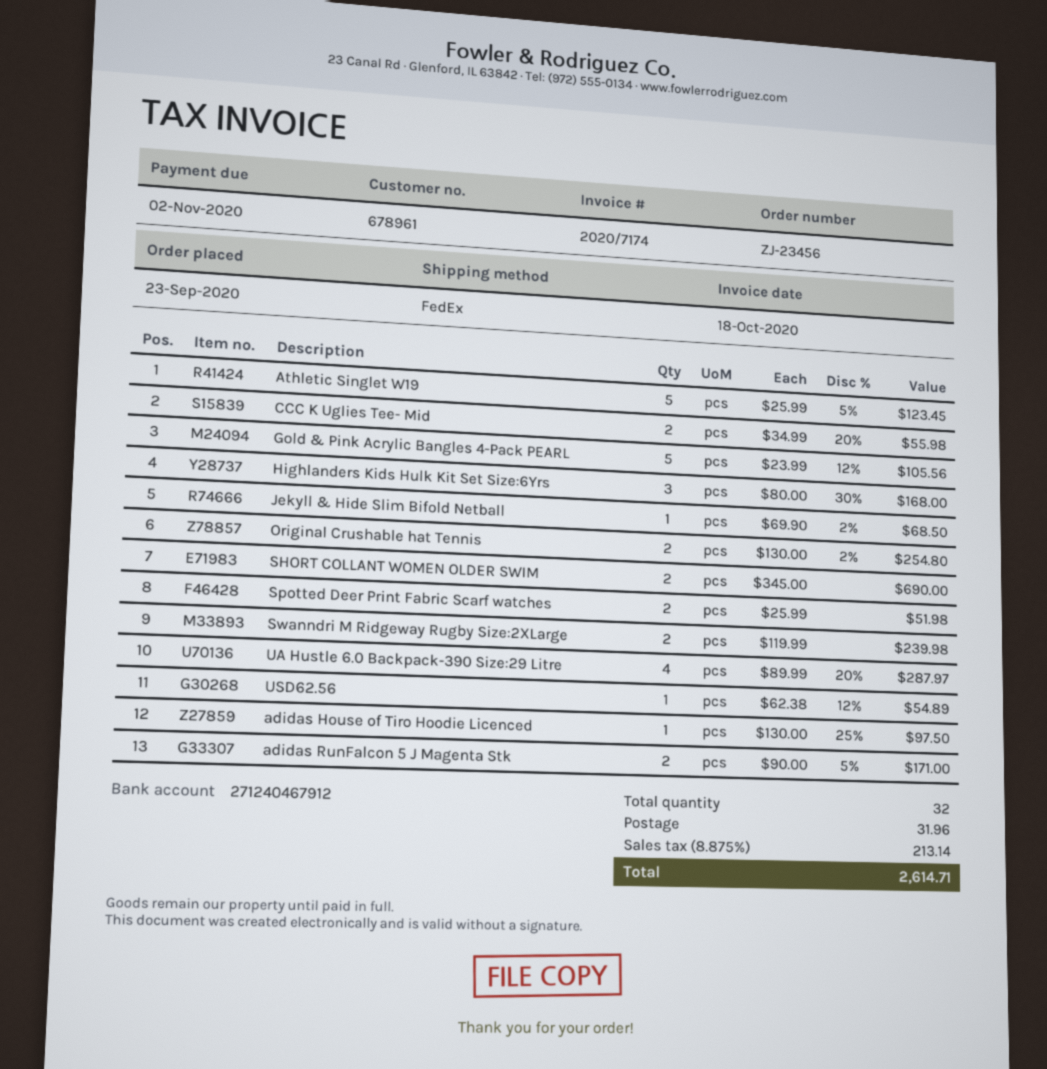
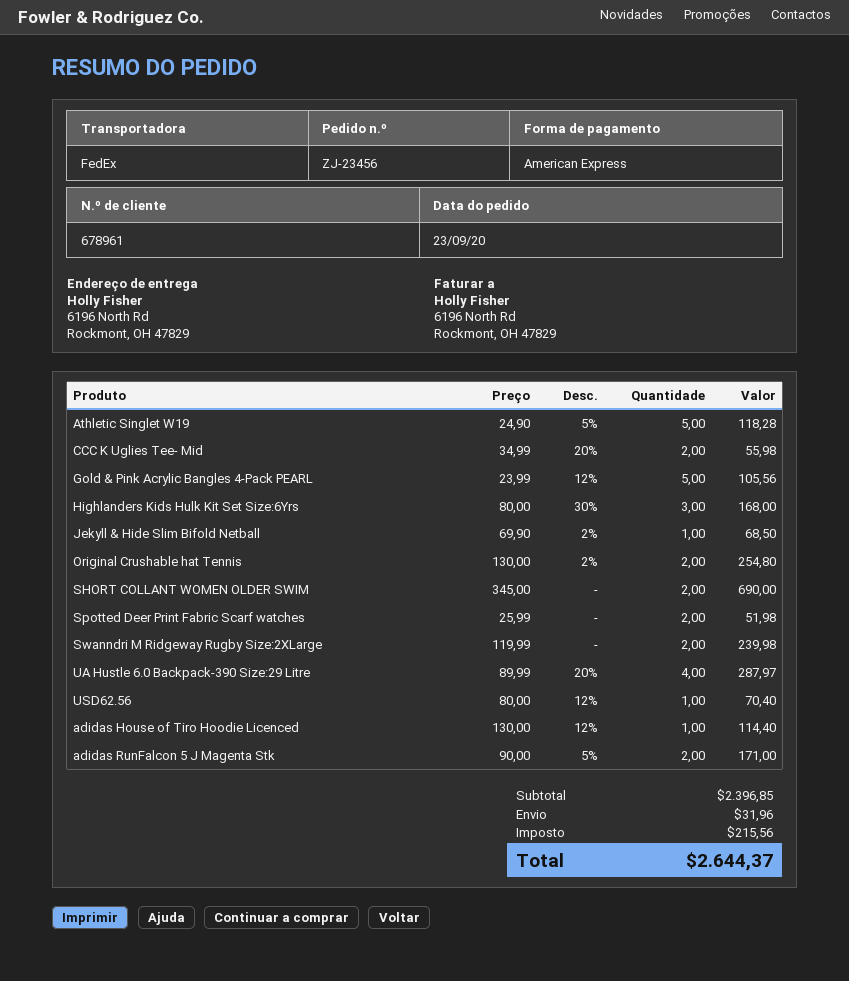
Athletic Singlet W19: 5 x 25.99 - 5% = 123.45 -> 5 x 24.90 - 5% = 118.28
USD62.56: 1 x 62.38 - 12% = 54.89 -> 1 x 80.00 - 12% = 70.40
adidas House of Tiro Hoodie Licenced: 1 x 130.00 - 25% = 97.50 -> 1 x 130.00 - 12% = 114.40
tax: 213.14 -> 215.56
total: 2614.71 -> 2644.37

